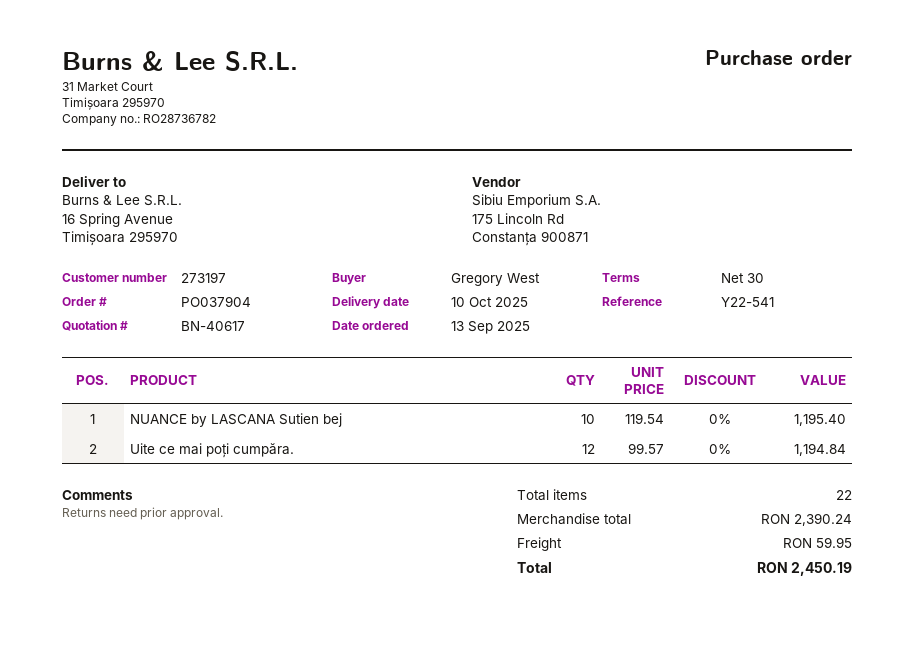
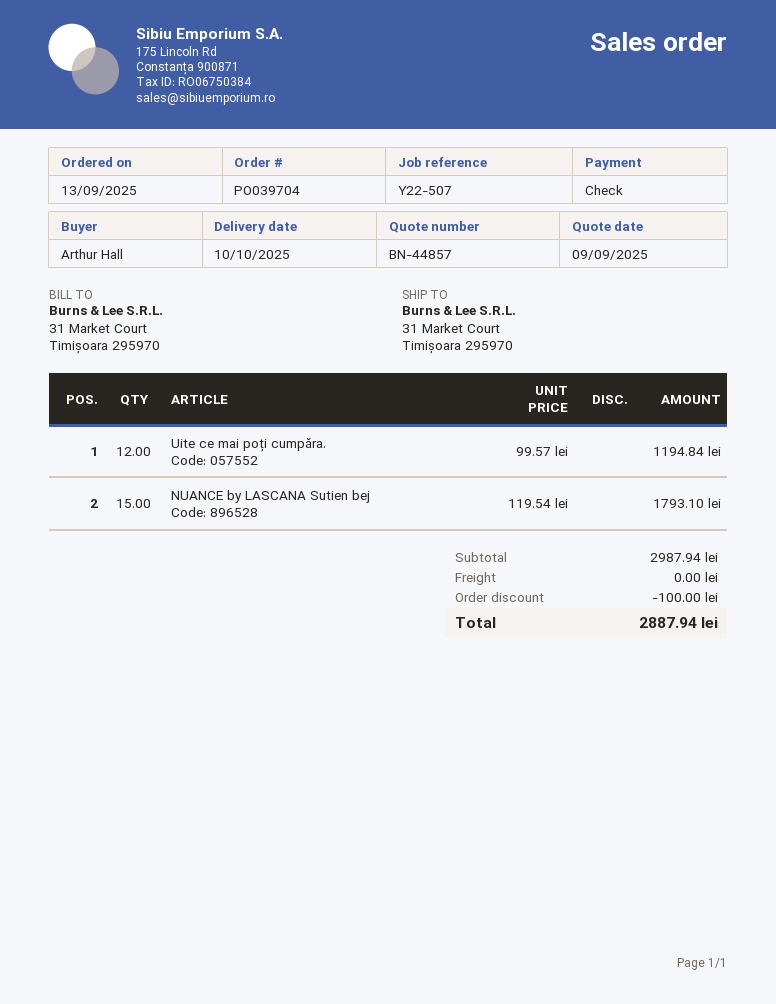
quote number: BN-40617 -> BN-44857
order number: PO037904 -> PO039704
reference: Y22-541 -> Y22-507
ordered by: Gregory West -> Arthur Hall
ship to: 16 Spring Avenue, Timișoara 295970 -> 31 Market Court, Timișoara 295970
NUANCE by LASCANA Sutien bej: 10 x 119.54 = 1195.40 -> 15 x 119.54 = 1793.10
subtotal: 2390.24 -> 2987.94
discount: none -> 100.00
shipping: 59.95 -> 0.00
total: 2450.19 -> 2887.94

